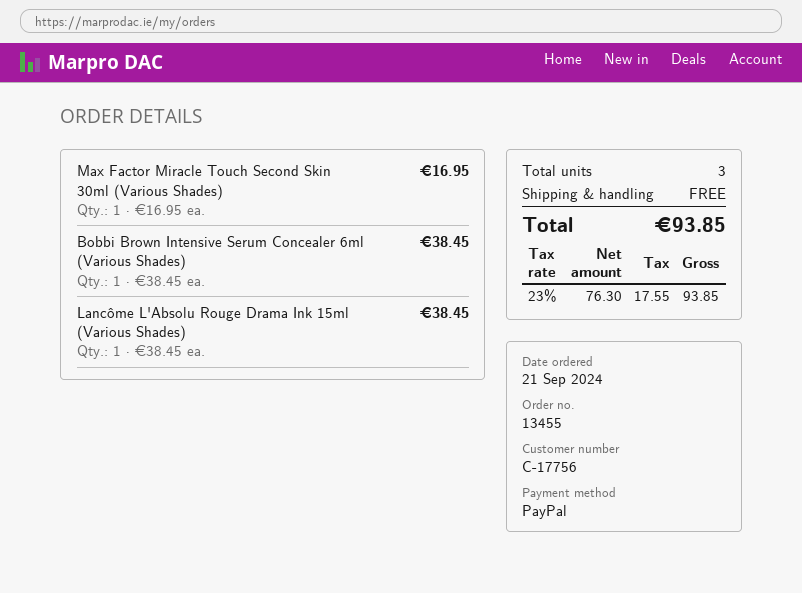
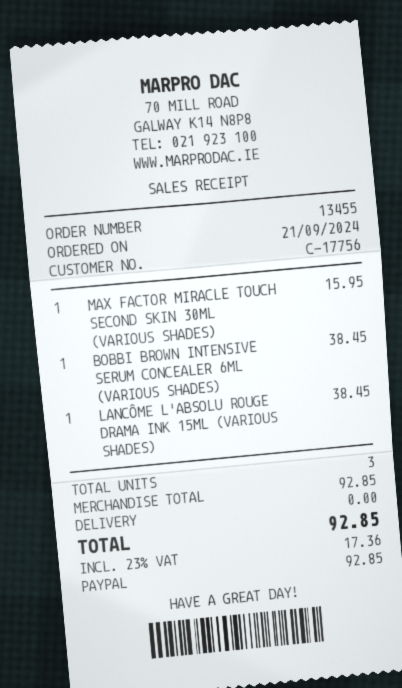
Max Factor Miracle Touch Second Skin 30ml (Various Shades): 1 for 16.95 -> 1 for 15.95
tax: 23% = 17.55 -> 23% = 17.36
total: 93.85 -> 92.85

